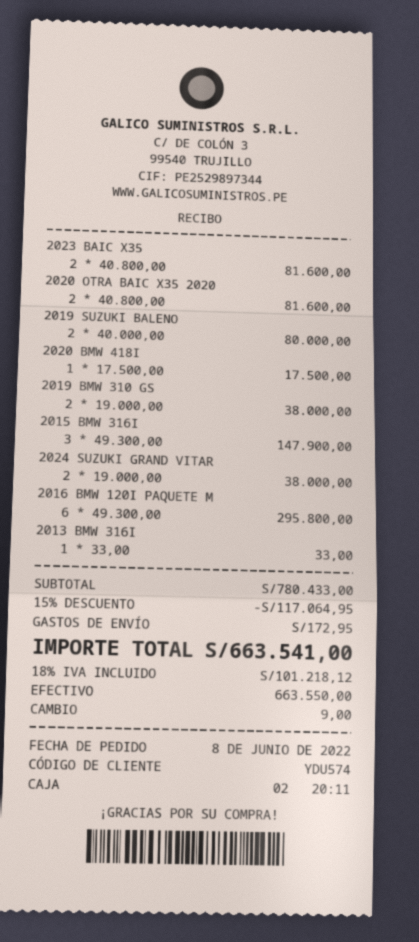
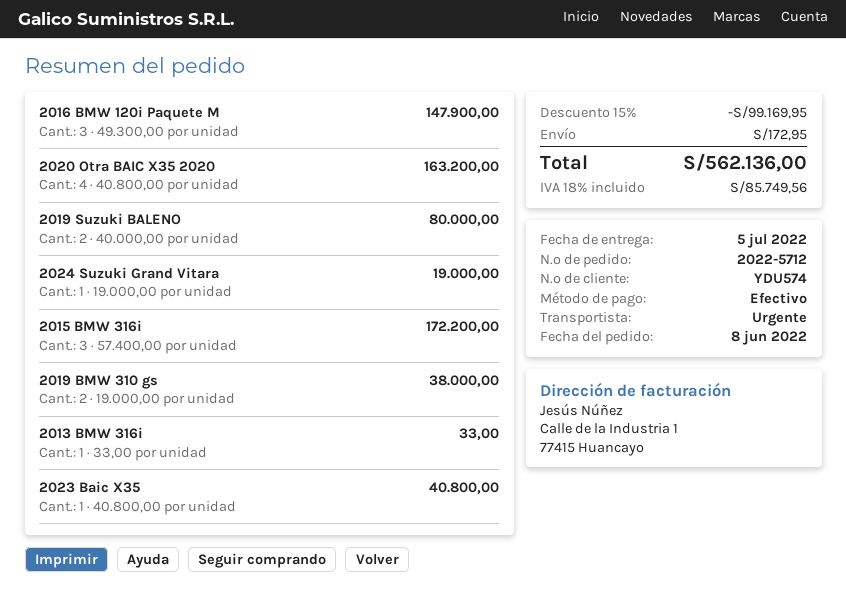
2023 BAIC X35: 2 x 40800.00 = 81600.00 -> 1 x 40800.00 = 40800.00
2020 OTRA BAIC X35 2020: 2 x 40800.00 = 81600.00 -> 4 x 40800.00 = 163200.00
2020 BMW 418I: 1 x 17500.00 = 17500.00 -> none
2015 BMW 316I: 3 x 49300.00 = 147900.00 -> 3 x 57400.00 = 172200.00
2024 SUZUKI GRAND VITAR: 2 x 19000.00 = 38000.00 -> 1 x 19000.00 = 19000.00
2016 BMW 120I PAQUETE M: 6 x 49300.00 = 295800.00 -> 3 x 49300.00 = 147900.00
discount: 15% = 117064.95 -> 15% = 99169.95
tax: 18% = 101218.12 -> 18% = 85749.56
total: 663541.00 -> 562136.00

